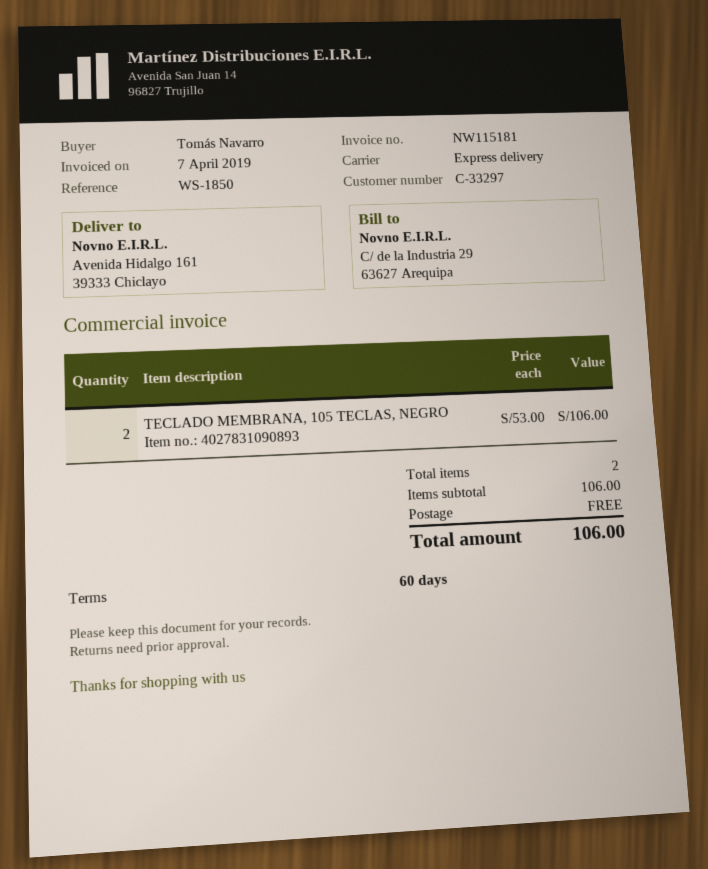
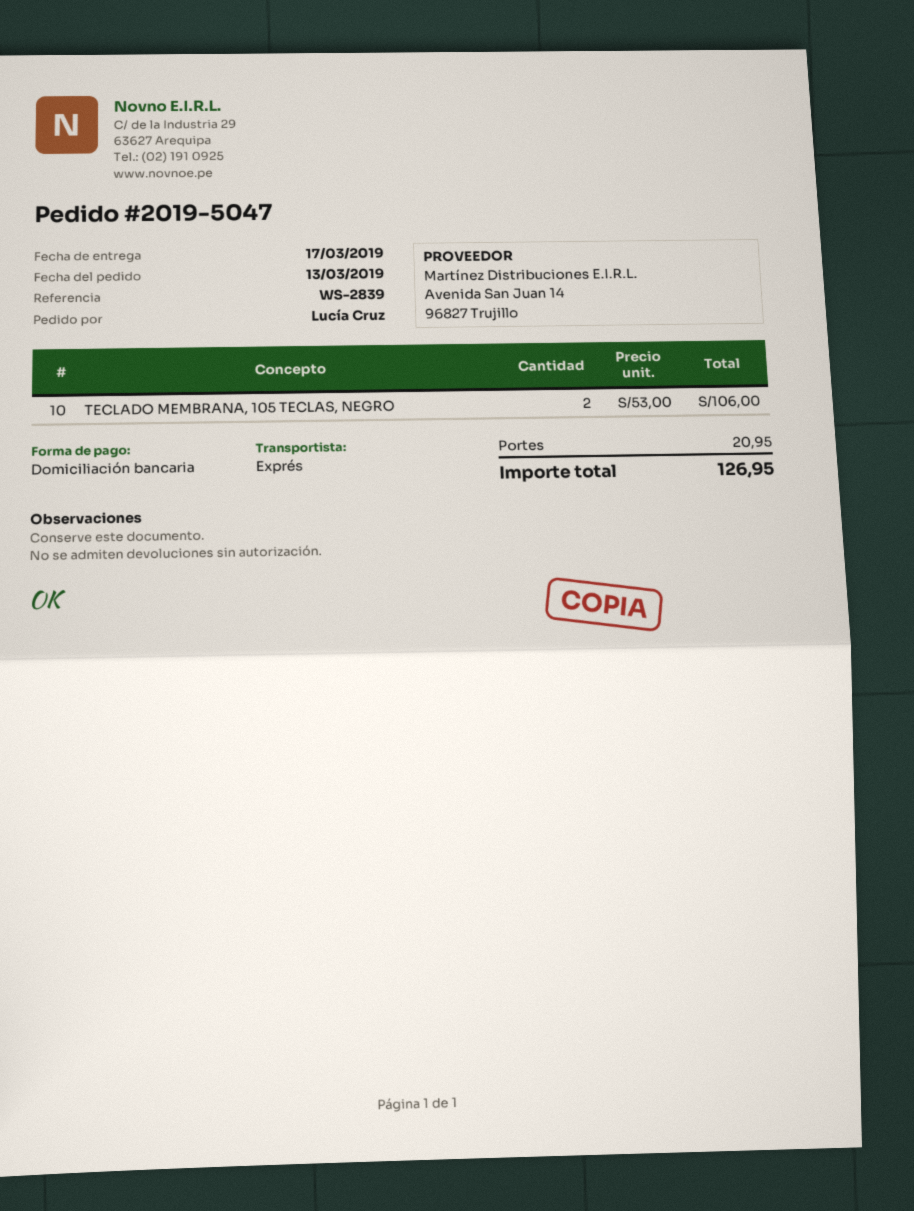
reference: WS-1850 -> WS-2839
ordered by: Tomás Navarro -> Lucía Cruz
shipping: 0.00 -> 20.95
total: 106.00 -> 126.95

